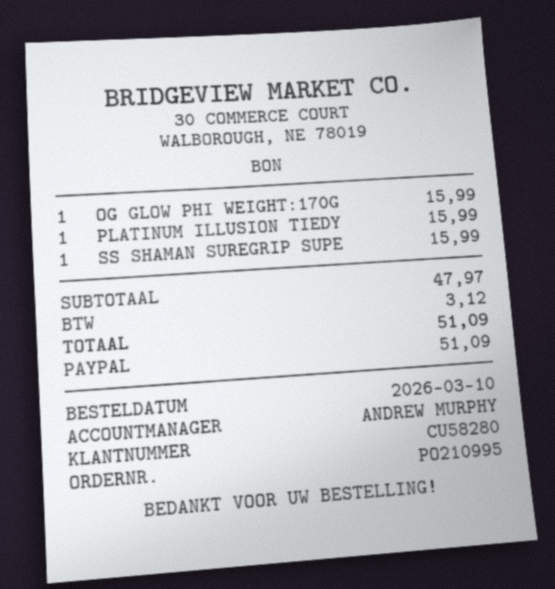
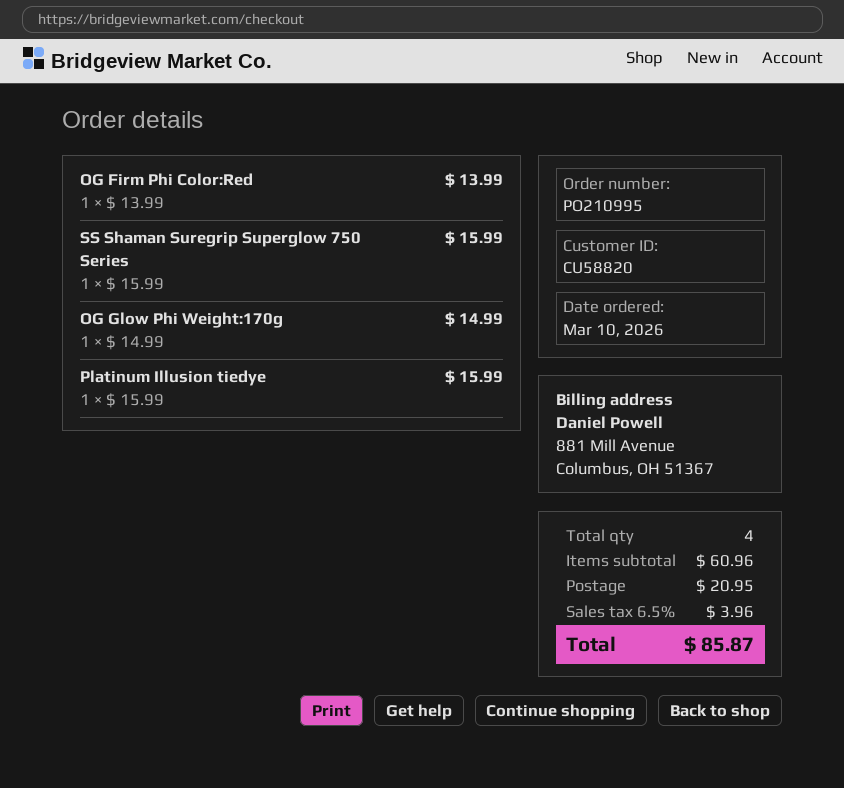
customer number: CU58280 -> CU58820
OG GLOW PHI WEIGHT:170G: 1 for 15.99 -> 1 for 14.99
OG Firm Phi Color:Red: none -> 1 for 13.99
subtotal: 47.97 -> 60.96
shipping: none -> 20.95
tax: 3.12 -> 3.96
total: 51.09 -> 85.87

